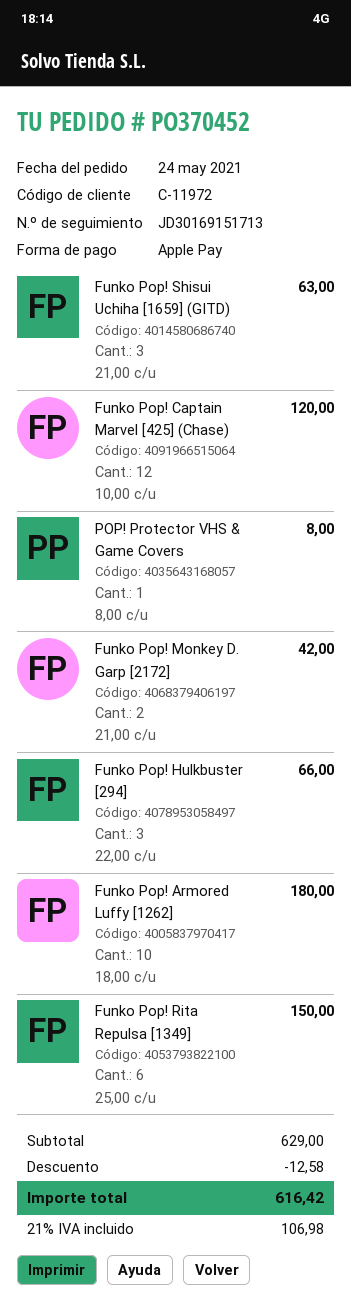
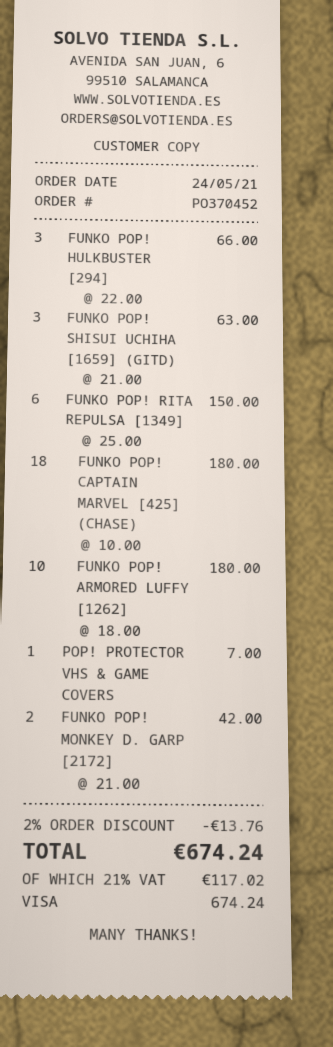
payment method: Apple Pay -> Visa
Funko Pop! Captain Marvel [425] (Chase): 12 x 10.00 = 120.00 -> 18 x 10.00 = 180.00
POP! Protector VHS & Game Covers: 1 x 8.00 = 8.00 -> 1 x 7.00 = 7.00
discount: 12.58 -> 13.76
tax: 21% = 106.98 -> 21% = 117.02
total: 616.42 -> 674.24

